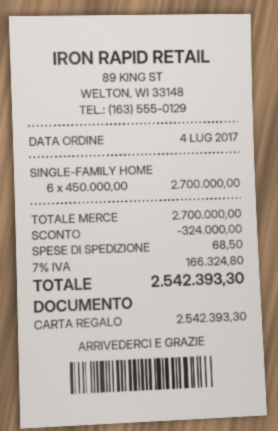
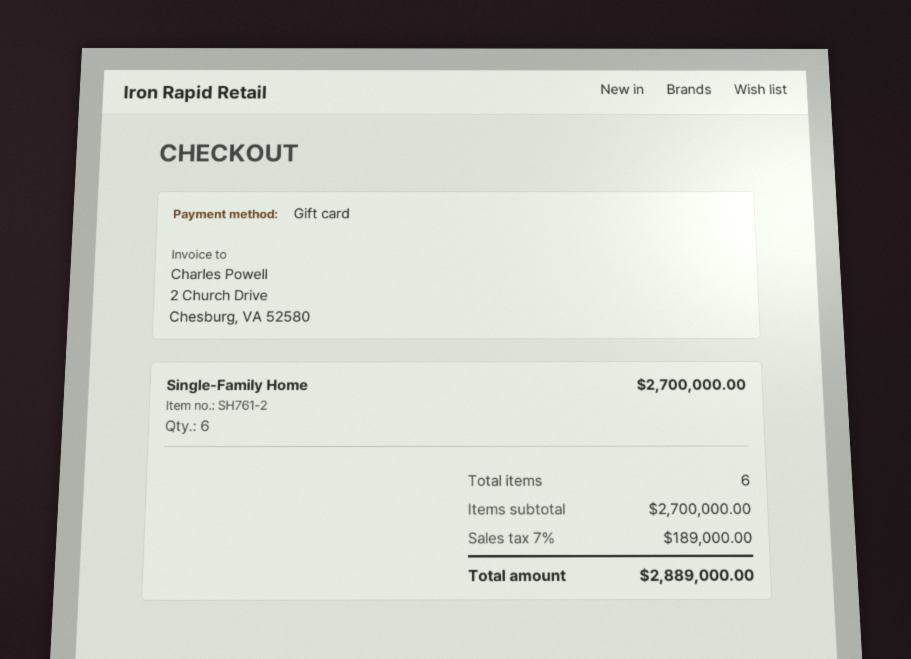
discount: 324000.00 -> none
shipping: 68.50 -> none
tax: 7% = 166324.80 -> 7% = 189000.00
total: 2542393.30 -> 2889000.00

